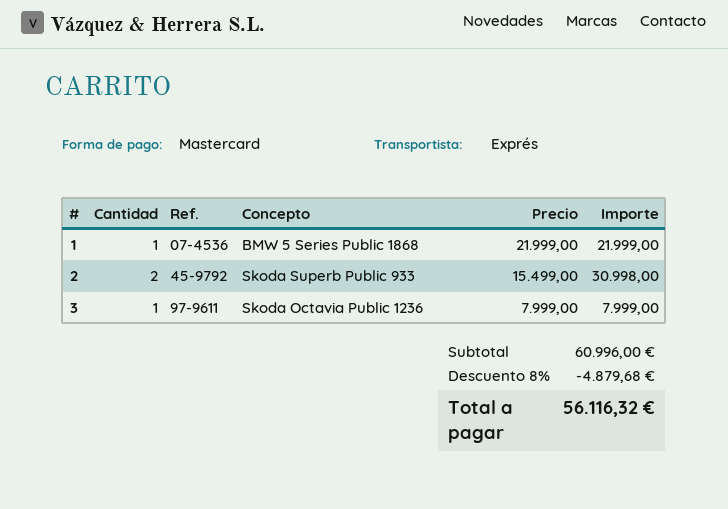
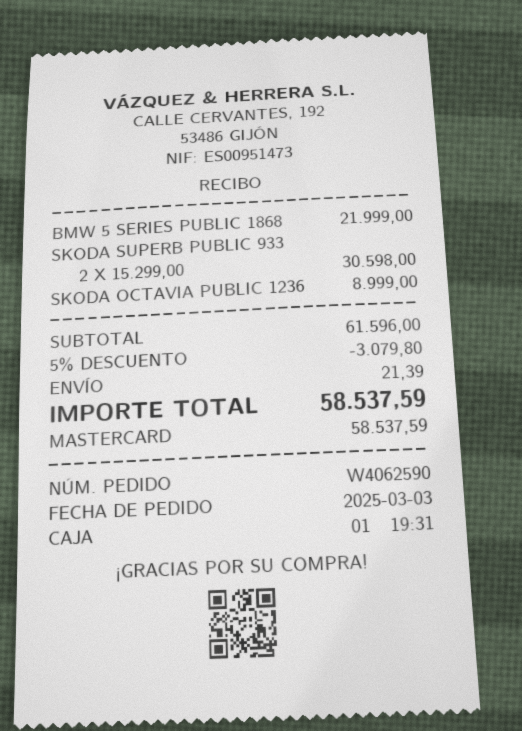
Skoda Superb Public 933: 2 x 15499.00 = 30998.00 -> 2 x 15299.00 = 30598.00
Skoda Octavia Public 1236: 1 x 7999.00 = 7999.00 -> 1 x 8999.00 = 8999.00
subtotal: 60996.00 -> 61596.00
discount: 8% = 4879.68 -> 5% = 3079.80
shipping: none -> 21.39
total: 56116.32 -> 58537.59

